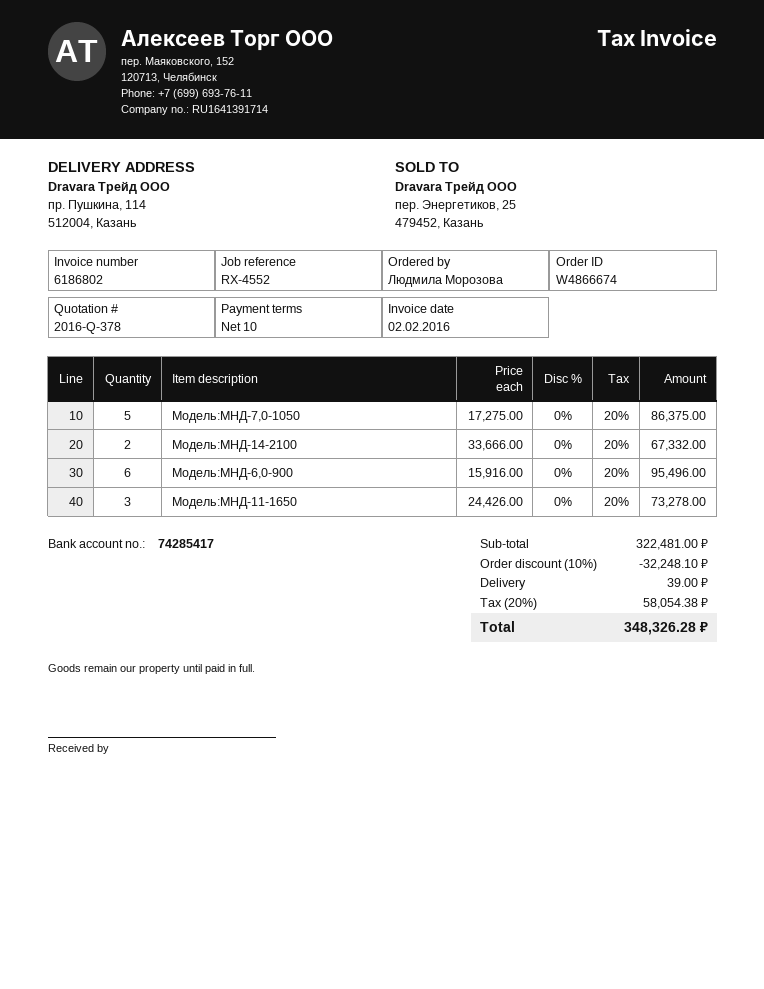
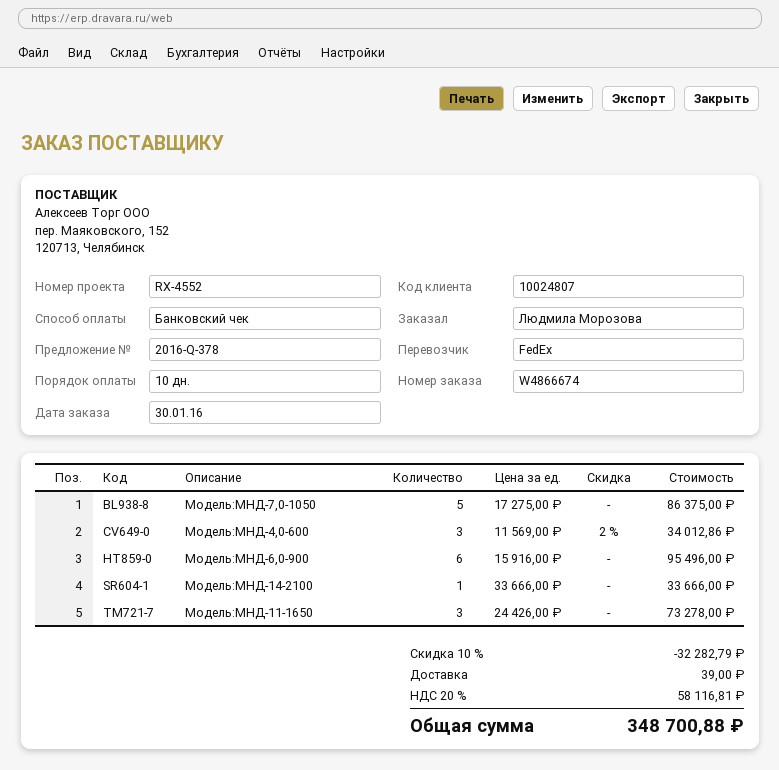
Модель:МНД-14-2100: 2 x 33666.00 = 67332.00 -> 1 x 33666.00 = 33666.00
Модель:МНД-4,0-600: none -> 3 x 11569.00 - 2% = 34012.86
discount: 10% = 32248.10 -> 10% = 32282.79
tax: 20% = 58054.38 -> 20% = 58116.81
total: 348326.28 -> 348700.88

